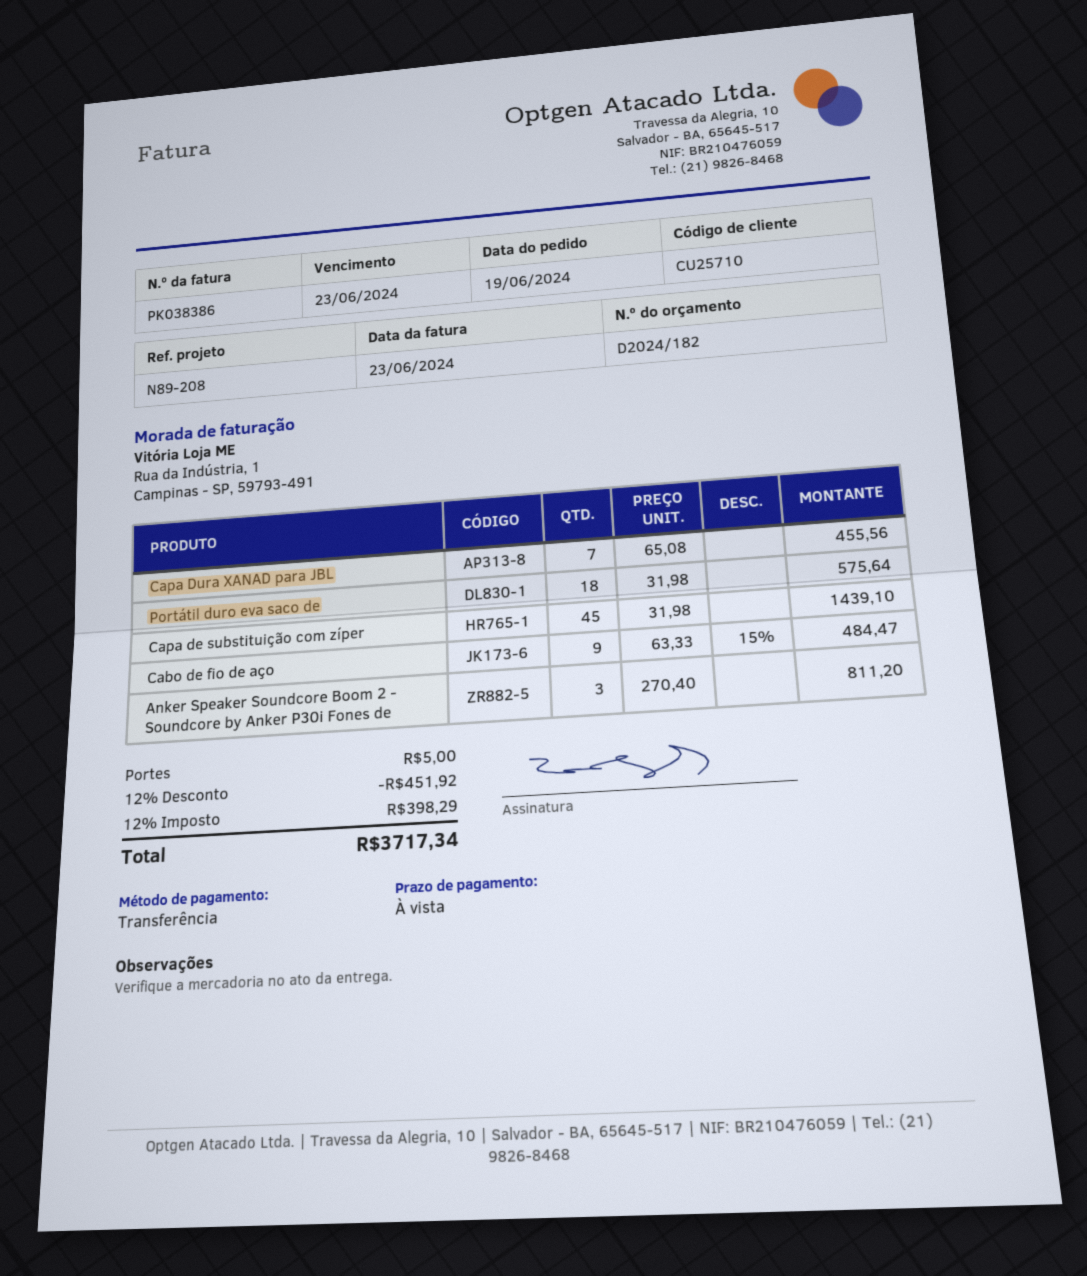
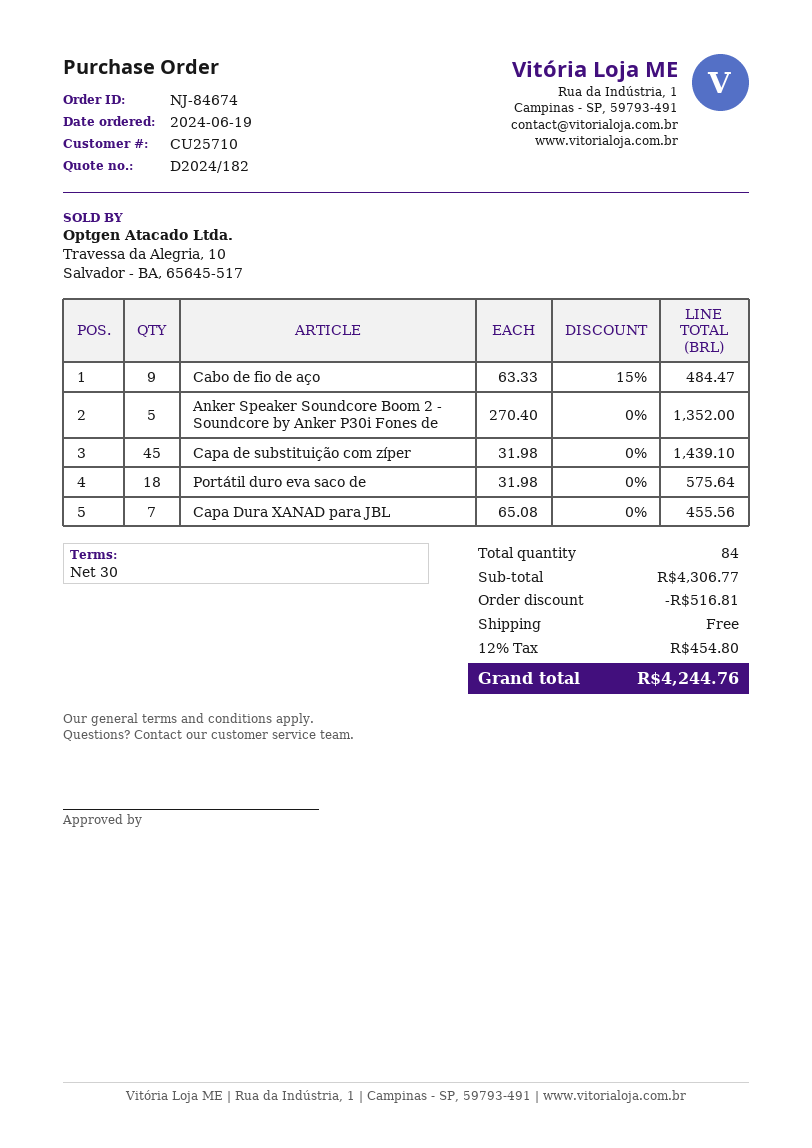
payment terms: on receipt -> 30 days
Anker Speaker Soundcore Boom 2 - Soundcore by Anker P30i Fones de: 3 x 270.40 = 811.20 -> 5 x 270.40 = 1352.00
discount: 451.92 -> 516.81
shipping: 5.00 -> 0.00
tax: 12% = 398.29 -> 12% = 454.80
total: 3717.34 -> 4244.76

